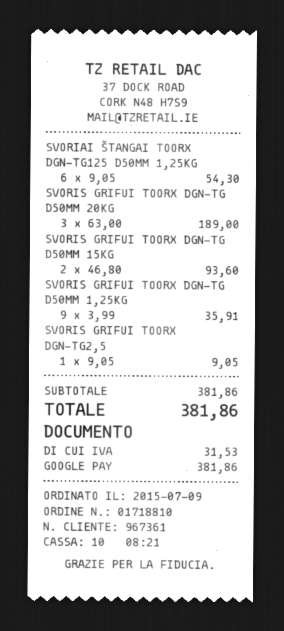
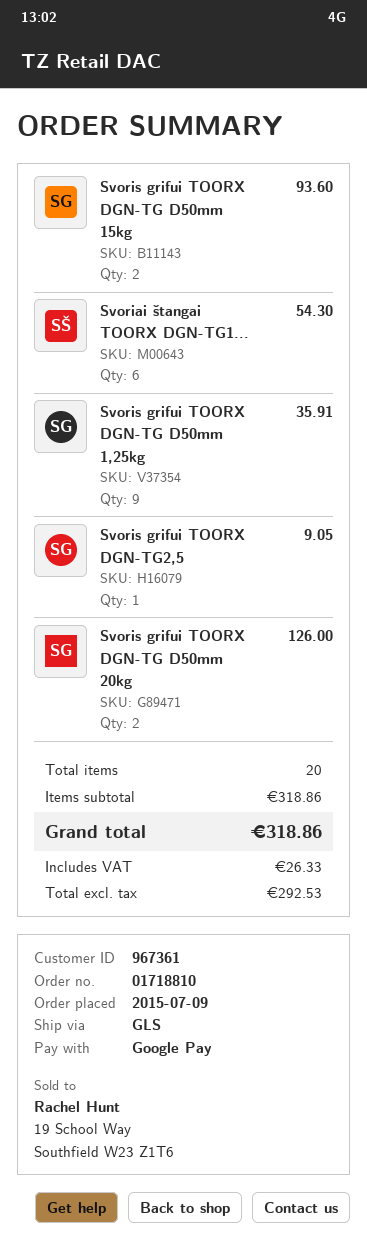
SVORIS GRIFUI TOORX DGN-TG D50MM 20KG: 3 for 189.00 -> 2 for 126.00
subtotal: 381.86 -> 318.86
tax: 31.53 -> 26.33
total: 381.86 -> 318.86

